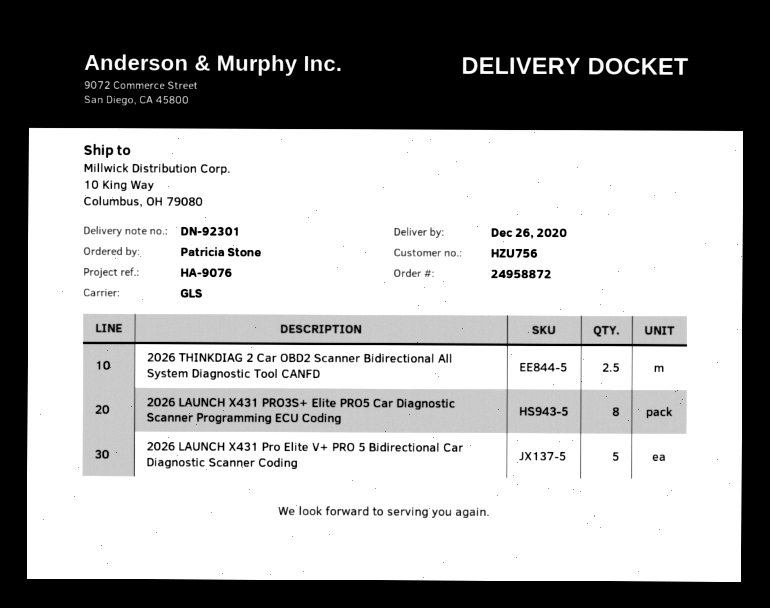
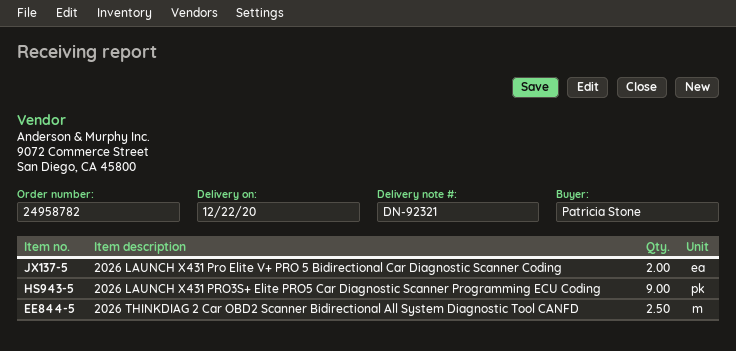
order number: 24958872 -> 24958782
delivery note number: DN-92301 -> DN-92321
delivery date: 2020-12-26 -> 2020-12-22
2026 LAUNCH X431 PRO3S+ Elite PRO5 Car Diagnostic Scanner Programming ECU Coding: 8 -> 9
2026 LAUNCH X431 Pro Elite V+ PRO 5 Bidirectional Car Diagnostic Scanner Coding: 5 -> 2

